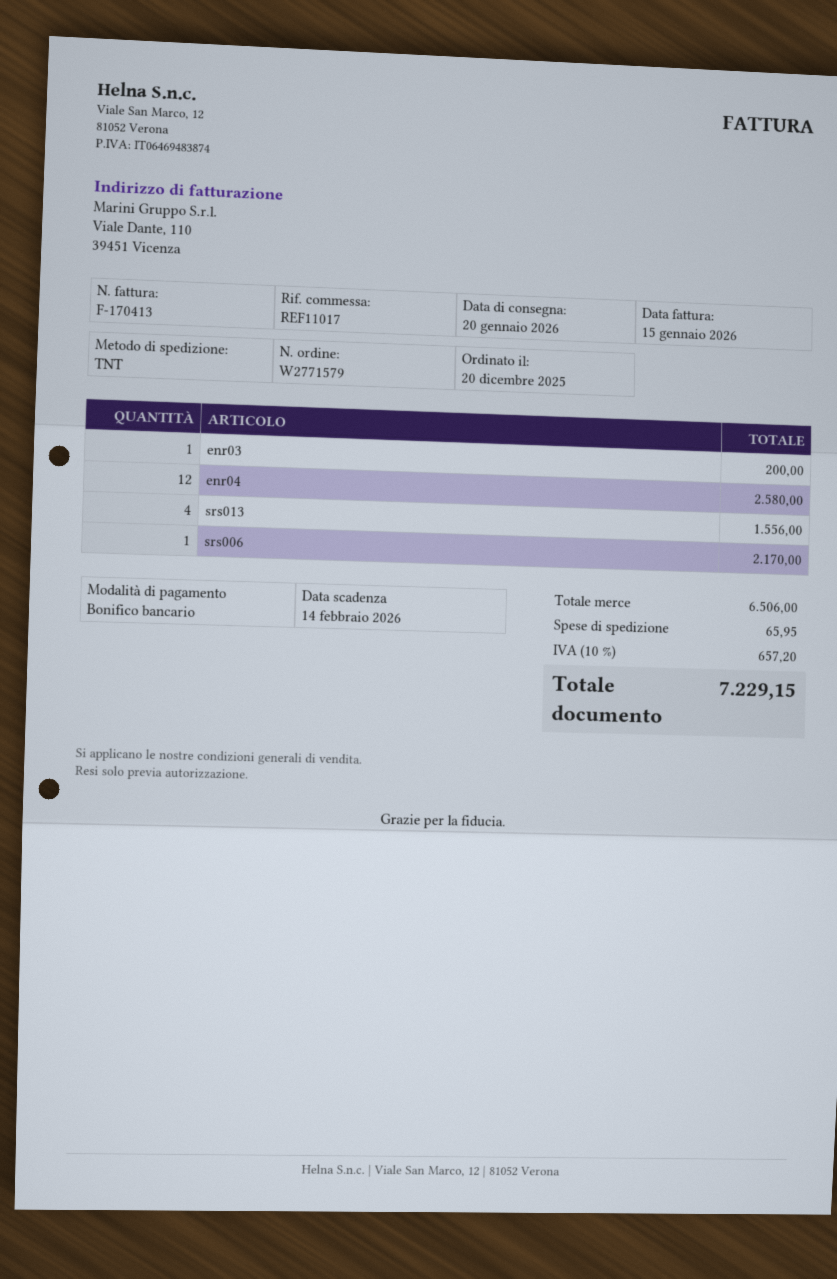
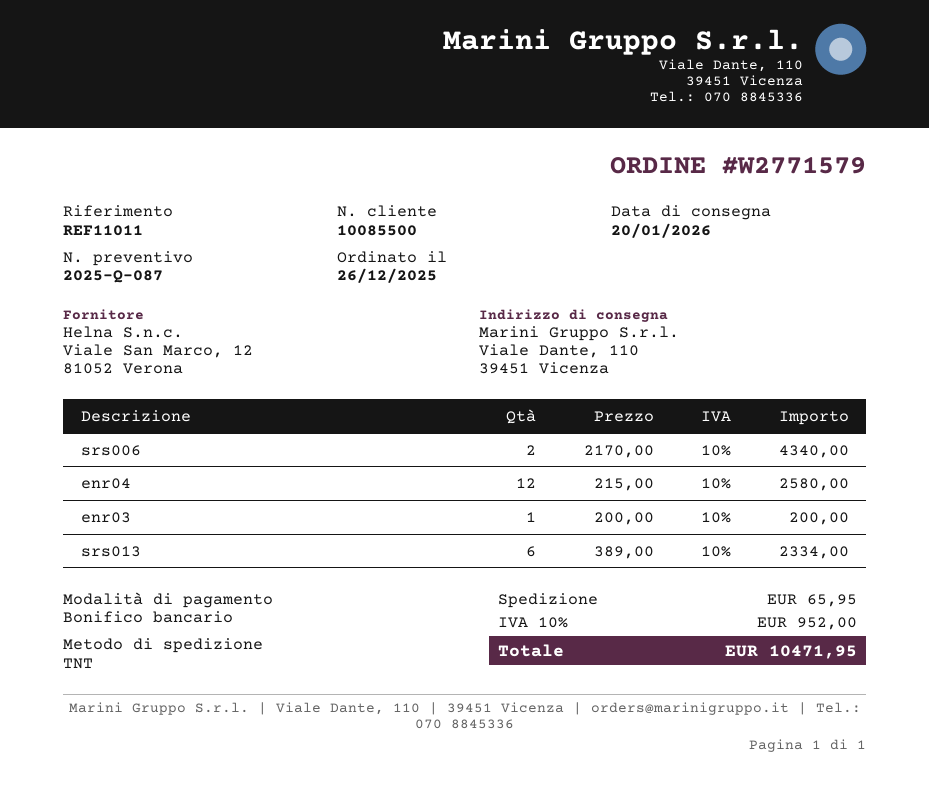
order date: 2025-12-20 -> 2025-12-26
reference: REF11017 -> REF11011
srs013: 4 for 1556.00 -> 6 for 2334.00
srs006: 1 for 2170.00 -> 2 for 4340.00
tax: 10% = 657.20 -> 10% = 952.00
total: 7229.15 -> 10471.95

